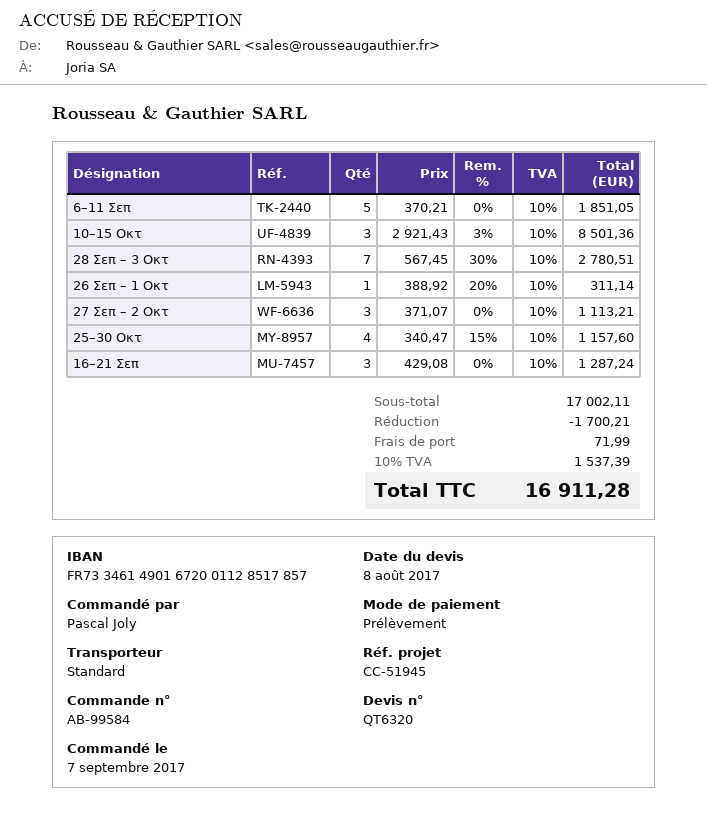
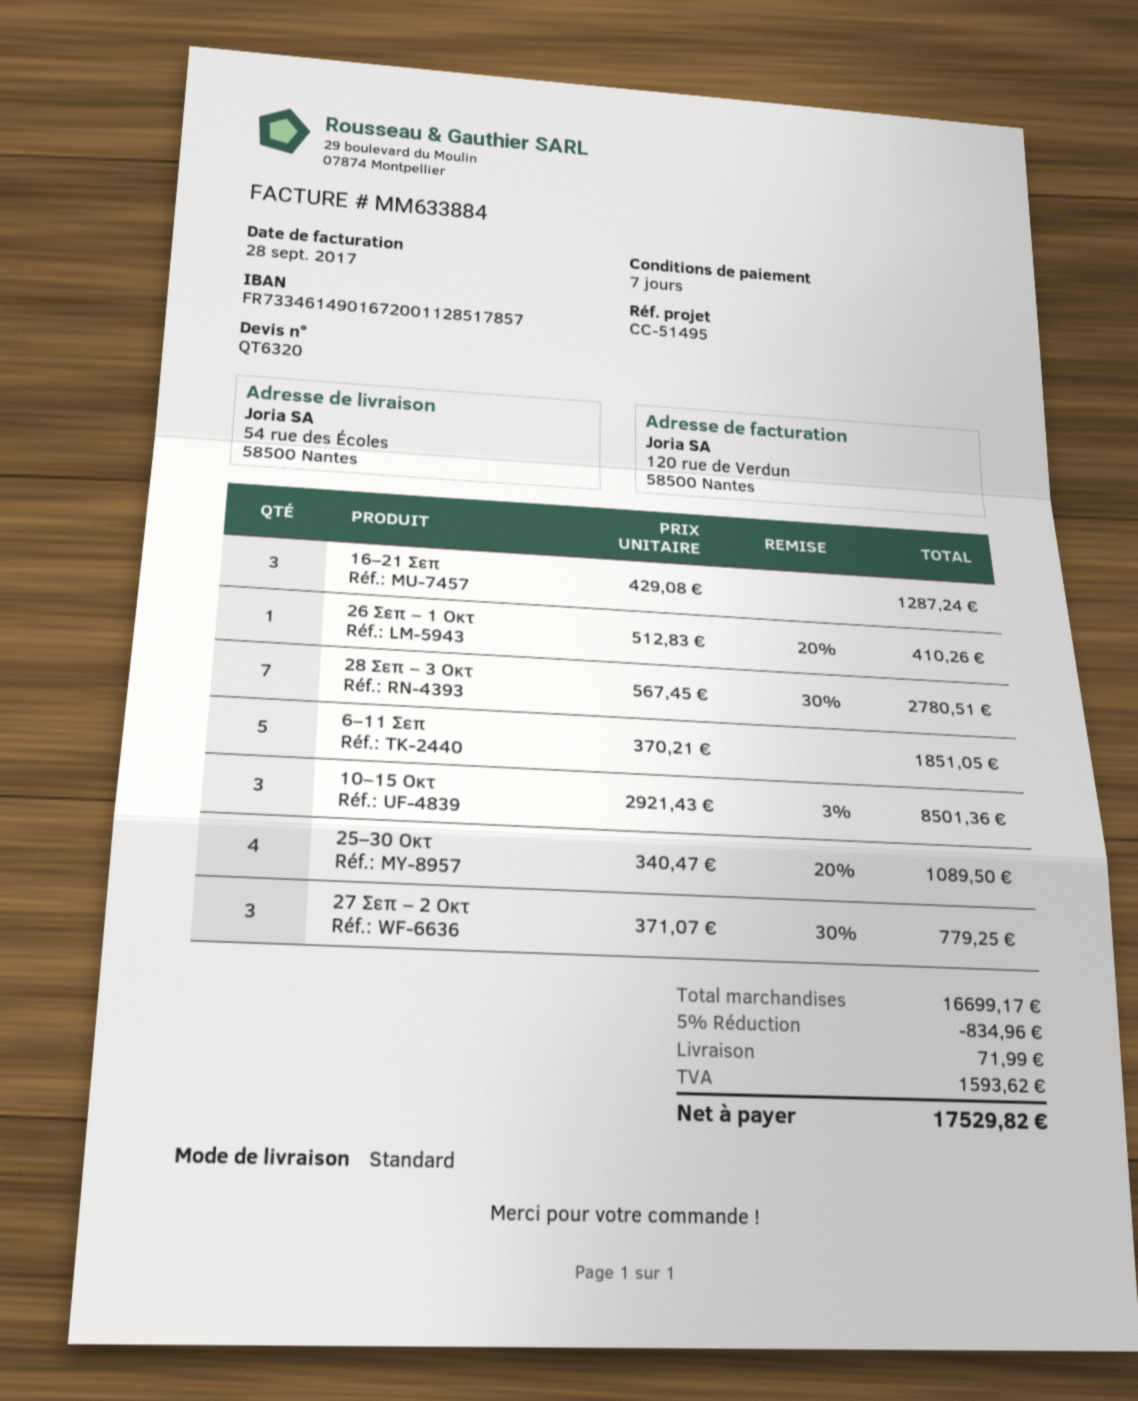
reference: CC-51945 -> CC-51495
26 Σεπ – 1 Οκτ: 1 x 388.92 - 20% = 311.14 -> 1 x 512.83 - 20% = 410.26
27 Σεπ – 2 Οκτ: 3 x 371.07 = 1113.21 -> 3 x 371.07 - 30% = 779.25
25–30 Οκτ: 4 x 340.47 - 15% = 1157.60 -> 4 x 340.47 - 20% = 1089.50
subtotal: 17002.11 -> 16699.17
discount: 1700.21 -> 834.96
tax: 1537.39 -> 1593.62
total: 16911.28 -> 17529.82

